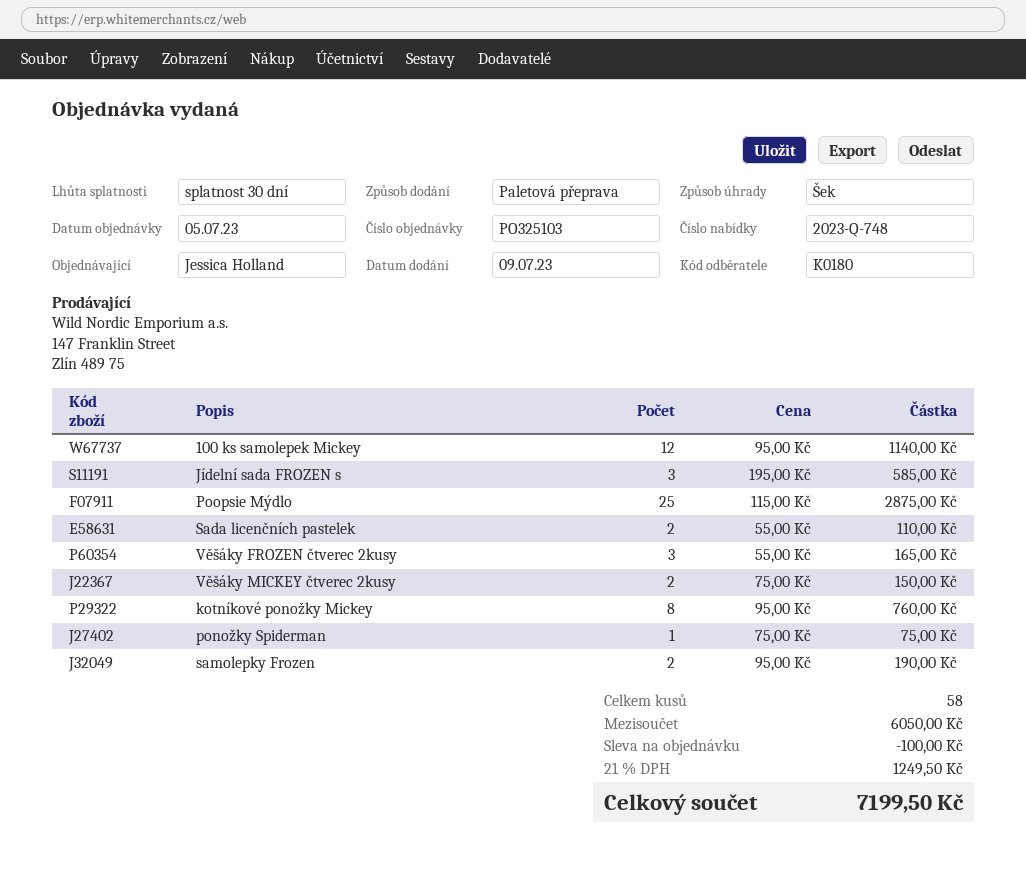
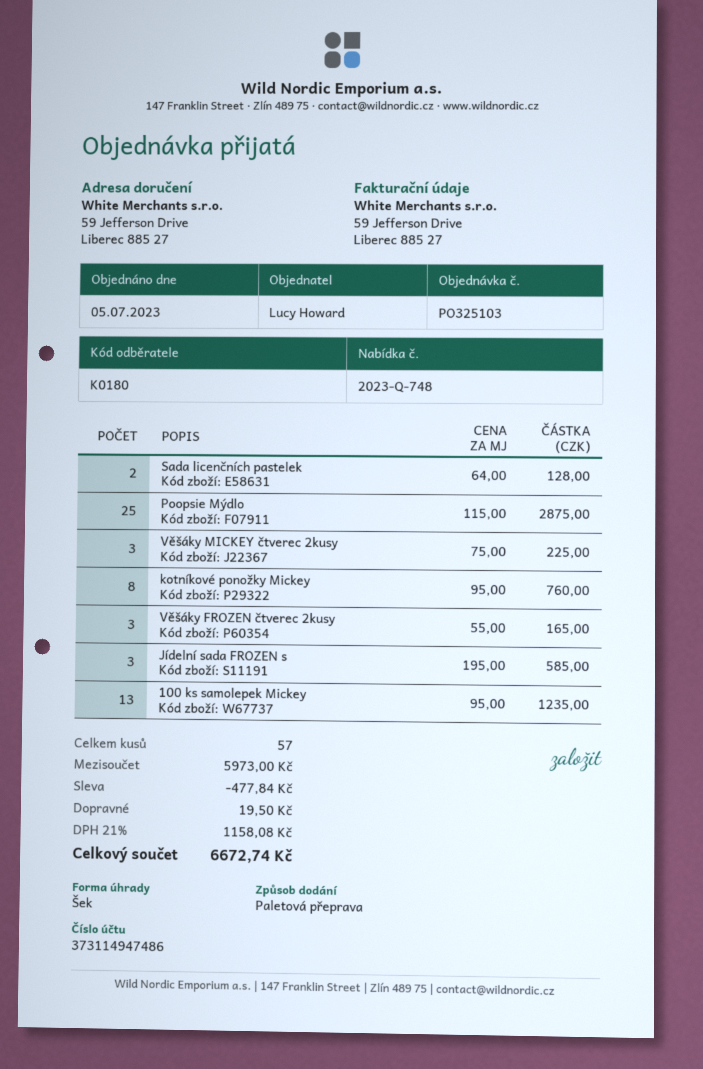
ordered by: Jessica Holland -> Lucy Howard
100 ks samolepek Mickey: 12 x 95.00 = 1140.00 -> 13 x 95.00 = 1235.00
Sada licenčních pastelek: 2 x 55.00 = 110.00 -> 2 x 64.00 = 128.00
Věšáky MICKEY čtverec 2kusy: 2 x 75.00 = 150.00 -> 3 x 75.00 = 225.00
ponožky Spiderman: 1 x 75.00 = 75.00 -> none
samolepky Frozen: 2 x 95.00 = 190.00 -> none
total quantity: 58 -> 57
subtotal: 6050.00 -> 5973.00
discount: 100.00 -> 477.84
shipping: none -> 19.50
tax: 21% = 1249.50 -> 21% = 1158.08
total: 7199.50 -> 6672.74

